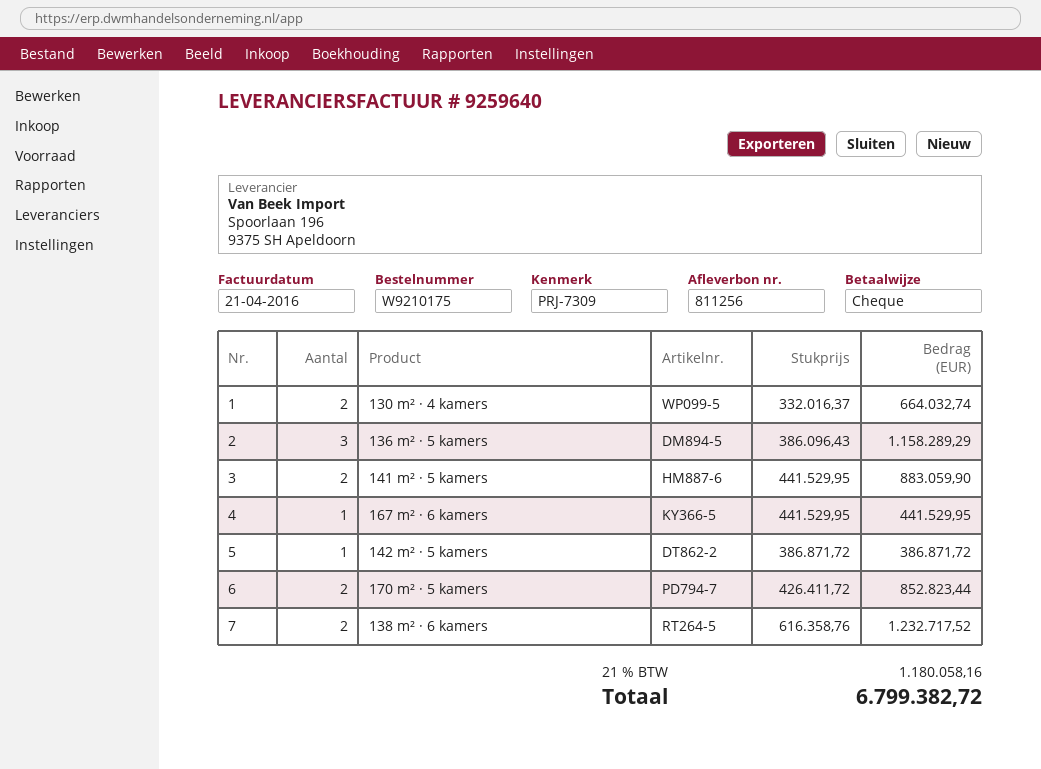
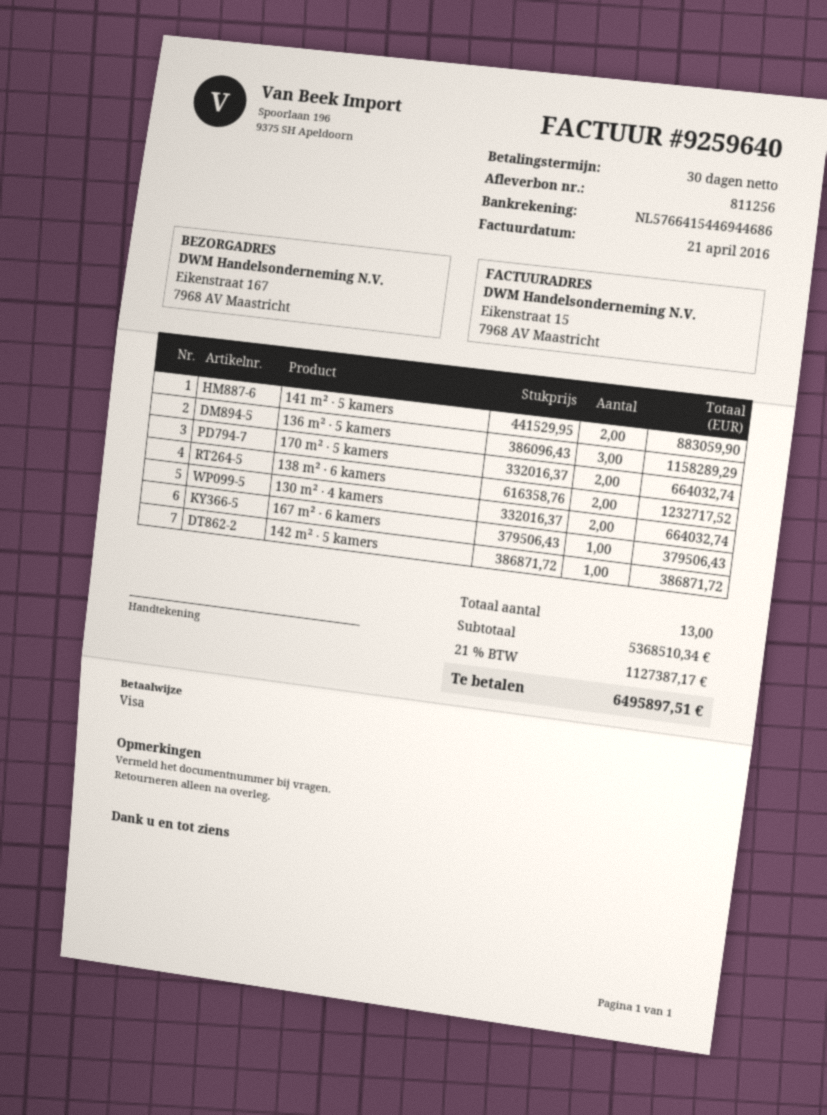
payment method: cheque -> Visa
167 m² · 6 kamers: 1 x 441529.95 = 441529.95 -> 1 x 379506.43 = 379506.43
170 m² · 5 kamers: 2 x 426411.72 = 852823.44 -> 2 x 332016.37 = 664032.74
tax: 21% = 1180058.16 -> 21% = 1127387.17
total: 6799382.72 -> 6495897.51

